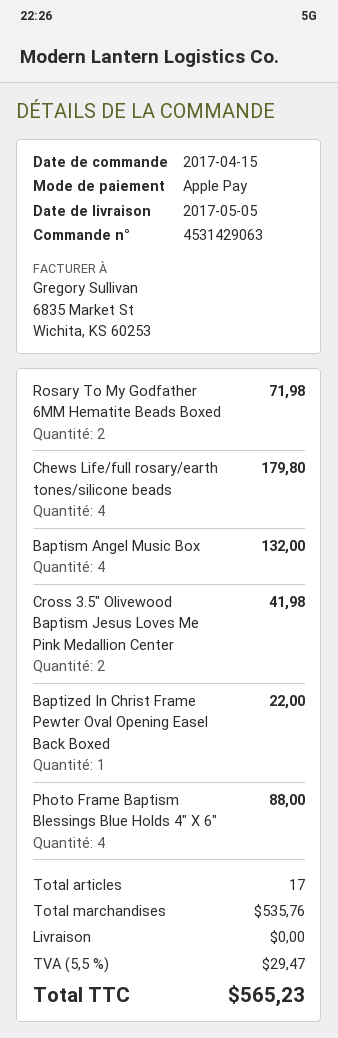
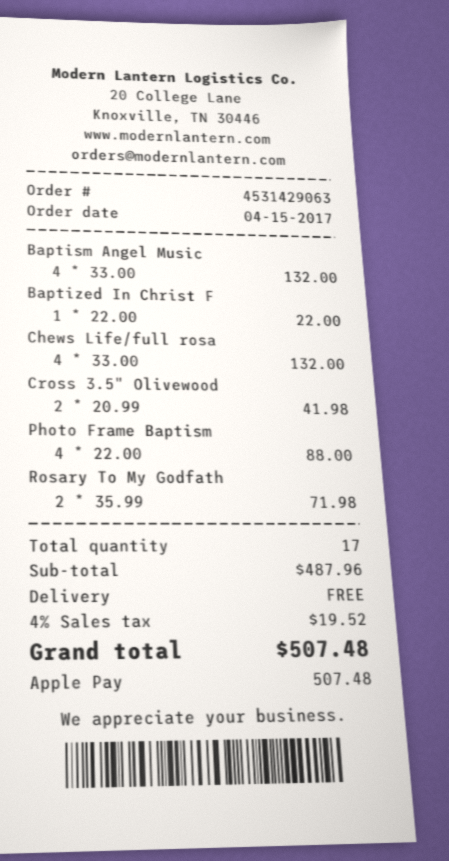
Chews Life/full rosary/earth tones/silicone beads: 4 for 179.80 -> 4 for 132.00
subtotal: 535.76 -> 487.96
tax: 5.5% = 29.47 -> 4% = 19.52
total: 565.23 -> 507.48

